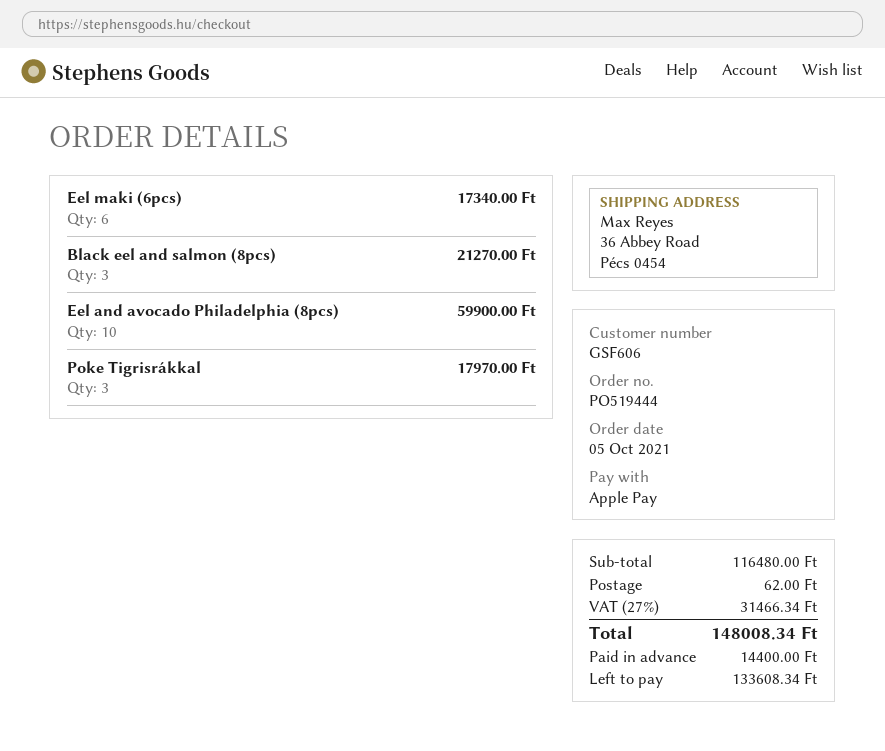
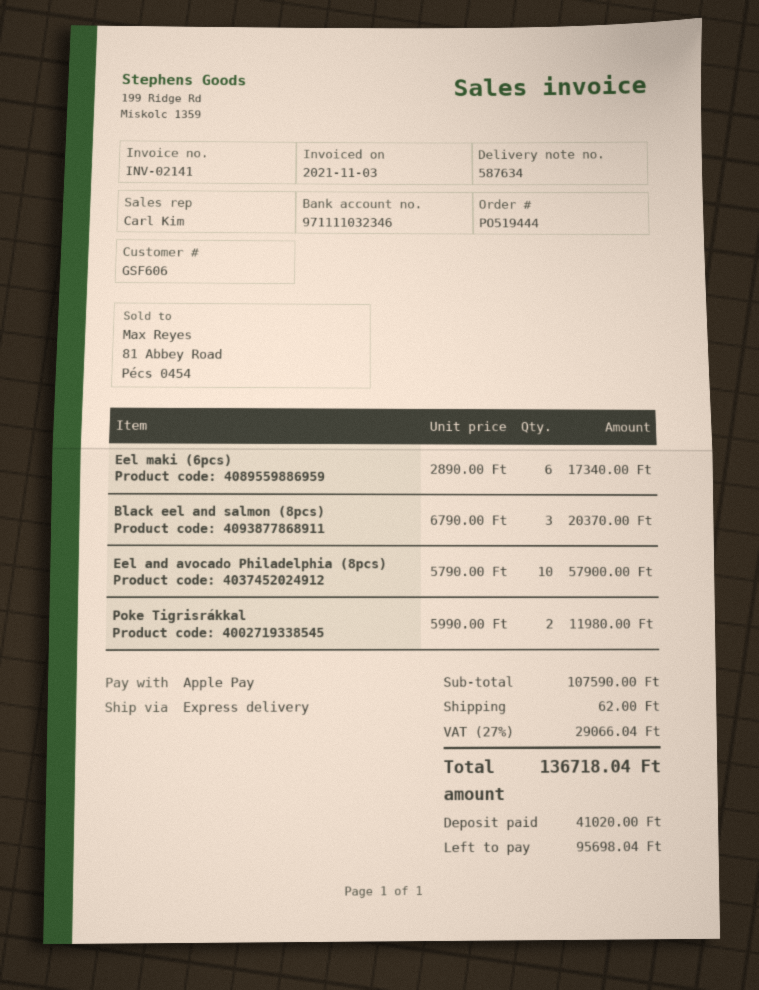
Black eel and salmon (8pcs): 3 for 21270.00 -> 3 for 20370.00
Eel and avocado Philadelphia (8pcs): 10 for 59900.00 -> 10 for 57900.00
Poke Tigrisrákkal: 3 for 17970.00 -> 2 for 11980.00
subtotal: 116480.00 -> 107590.00
tax: 27% = 31466.34 -> 27% = 29066.04
total: 148008.34 -> 136718.04
deposit: 14400.00 -> 41020.00
balance: 133608.34 -> 95698.04

